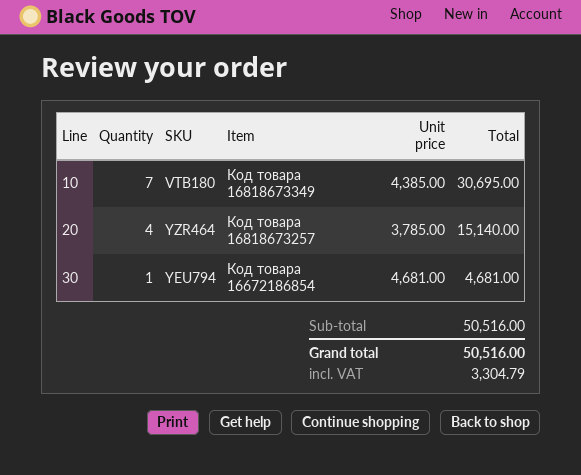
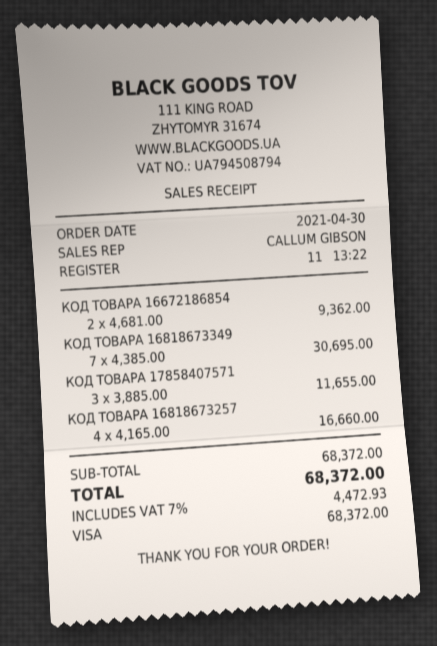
Код товара 16818673257: 4 x 3785.00 = 15140.00 -> 4 x 4165.00 = 16660.00
Код товара 16672186854: 1 x 4681.00 = 4681.00 -> 2 x 4681.00 = 9362.00
КОД ТОВАРА 17858407571: none -> 3 x 3885.00 = 11655.00
subtotal: 50516.00 -> 68372.00
tax: 3304.79 -> 4472.93
total: 50516.00 -> 68372.00

